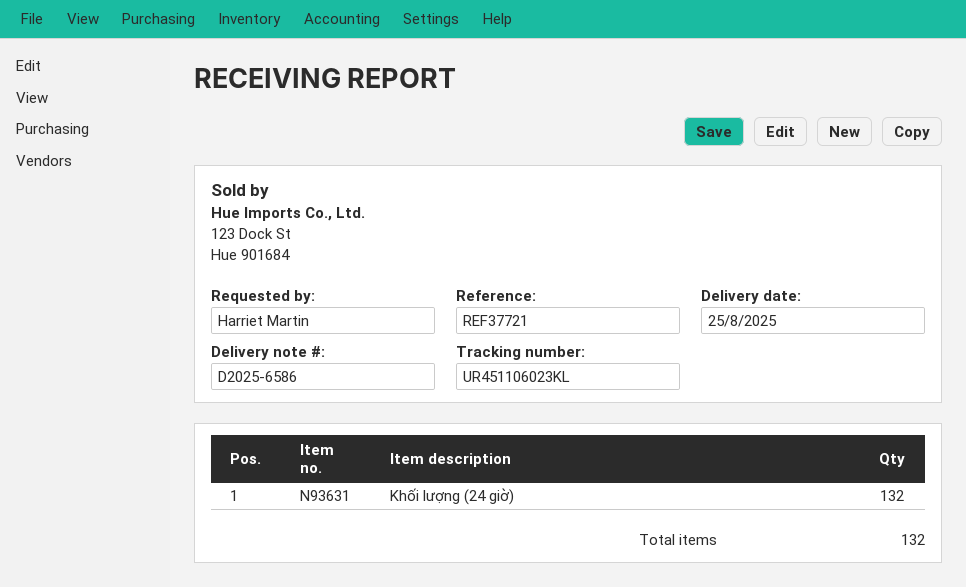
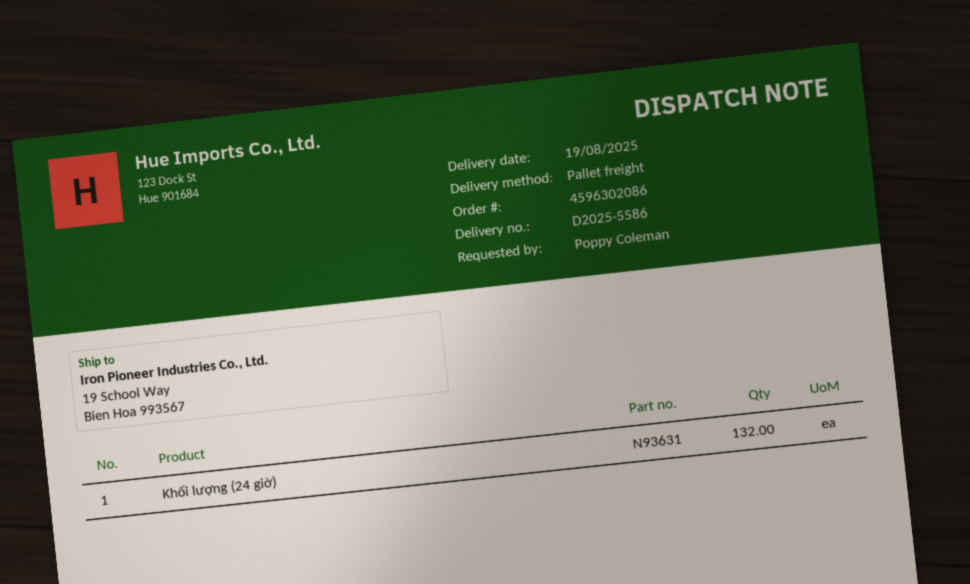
delivery note number: D2025-6586 -> D2025-5586
delivery date: 2025-08-25 -> 2025-08-19
ordered by: Harriet Martin -> Poppy Coleman

